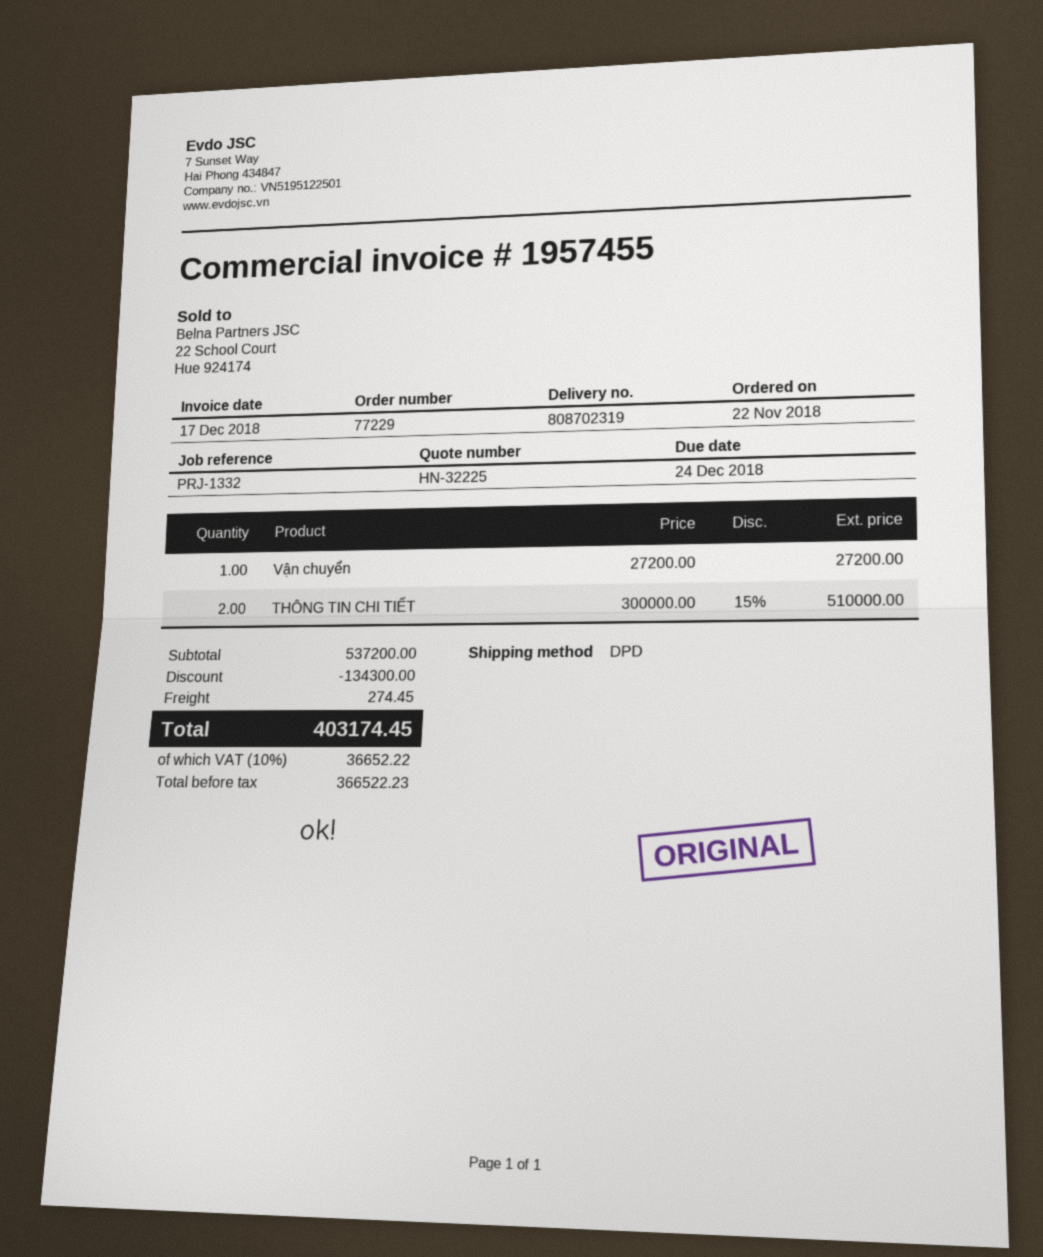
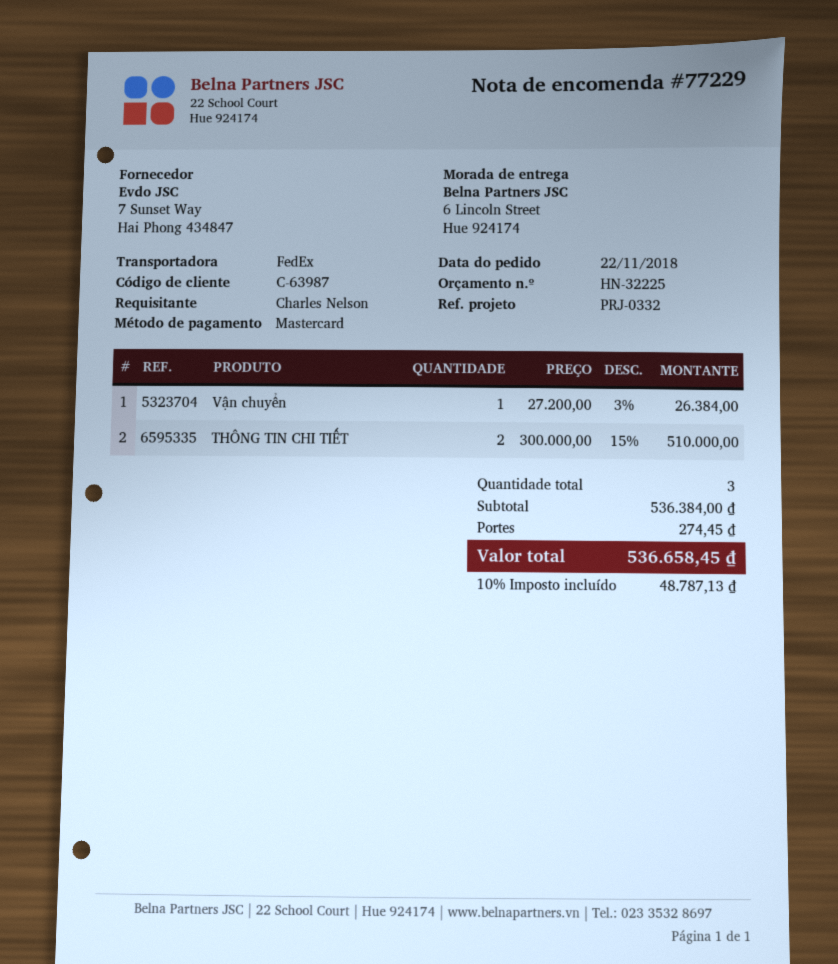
reference: PRJ-1332 -> PRJ-0332
shipping method: DPD -> FedEx
Vận chuyển: 1 x 27200.00 = 27200.00 -> 1 x 27200.00 - 3% = 26384.00
subtotal: 537200.00 -> 536384.00
discount: 134300.00 -> none
tax: 10% = 36652.22 -> 10% = 48787.13
total: 403174.45 -> 536658.45

